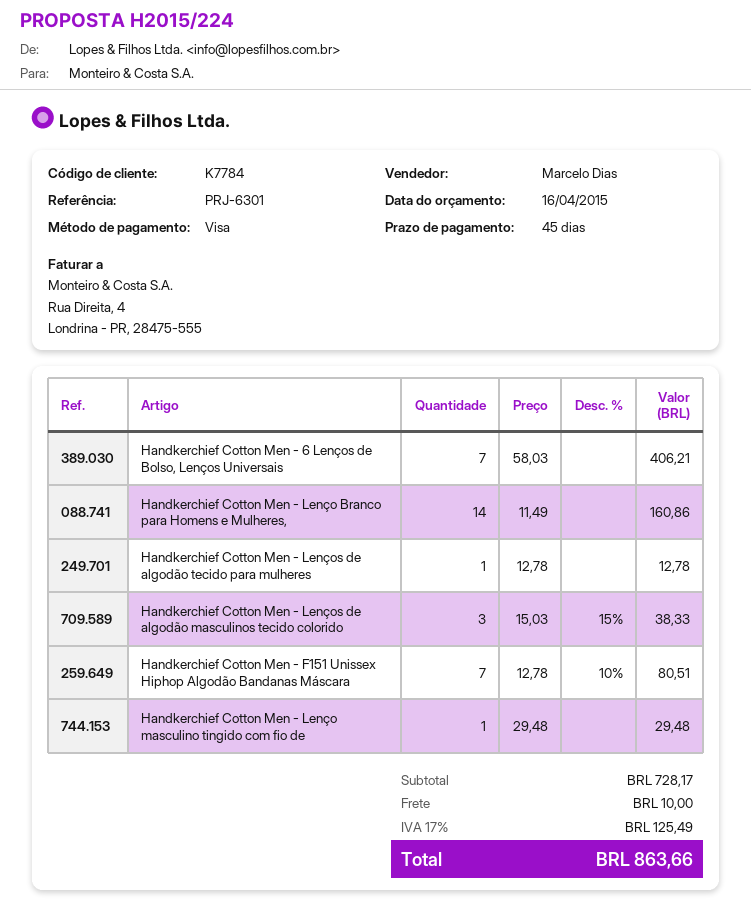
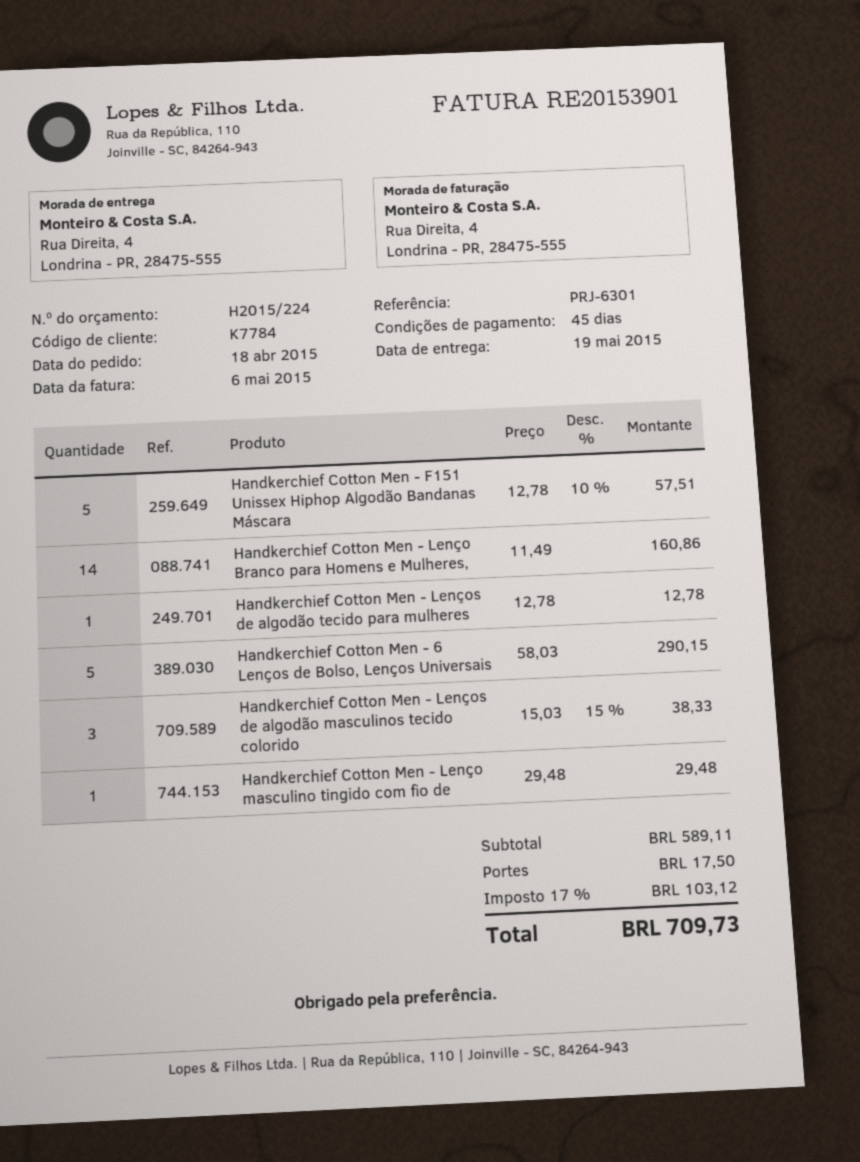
Handkerchief Cotton Men - 6 Lenços de Bolso, Lenços Universais: 7 x 58.03 = 406.21 -> 5 x 58.03 = 290.15
Handkerchief Cotton Men - F151 Unissex Hiphop Algodão Bandanas Máscara: 7 x 12.78 - 10% = 80.51 -> 5 x 12.78 - 10% = 57.51
subtotal: 728.17 -> 589.11
shipping: 10.00 -> 17.50
tax: 17% = 125.49 -> 17% = 103.12
total: 863.66 -> 709.73

